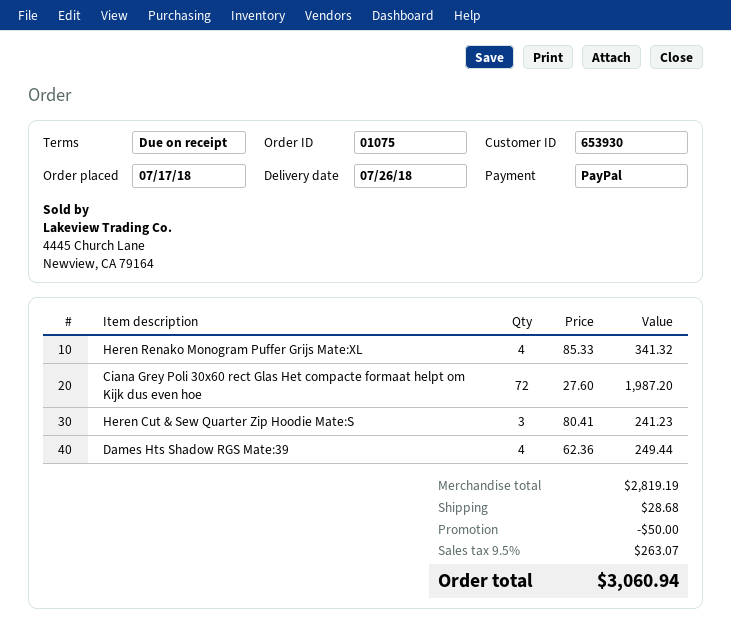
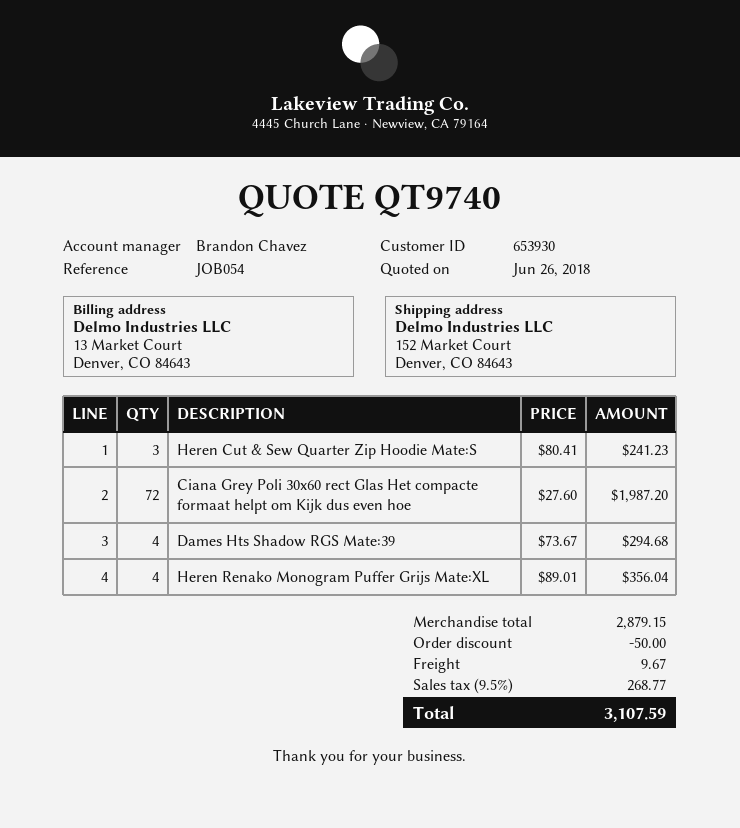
Heren Renako Monogram Puffer Grijs Mate:XL: 4 x 85.33 = 341.32 -> 4 x 89.01 = 356.04
Dames Hts Shadow RGS Mate:39: 4 x 62.36 = 249.44 -> 4 x 73.67 = 294.68
subtotal: 2819.19 -> 2879.15
shipping: 28.68 -> 9.67
tax: 9.5% = 263.07 -> 9.5% = 268.77
total: 3060.94 -> 3107.59

